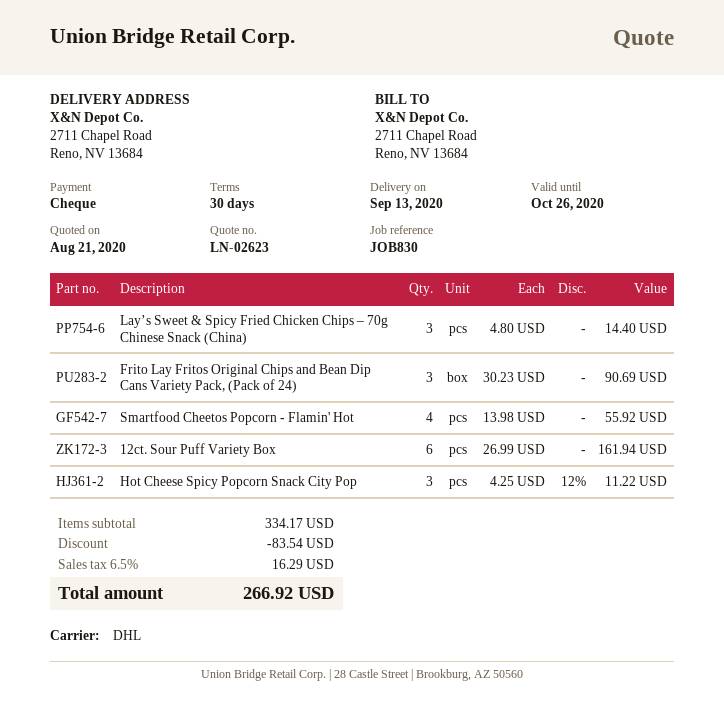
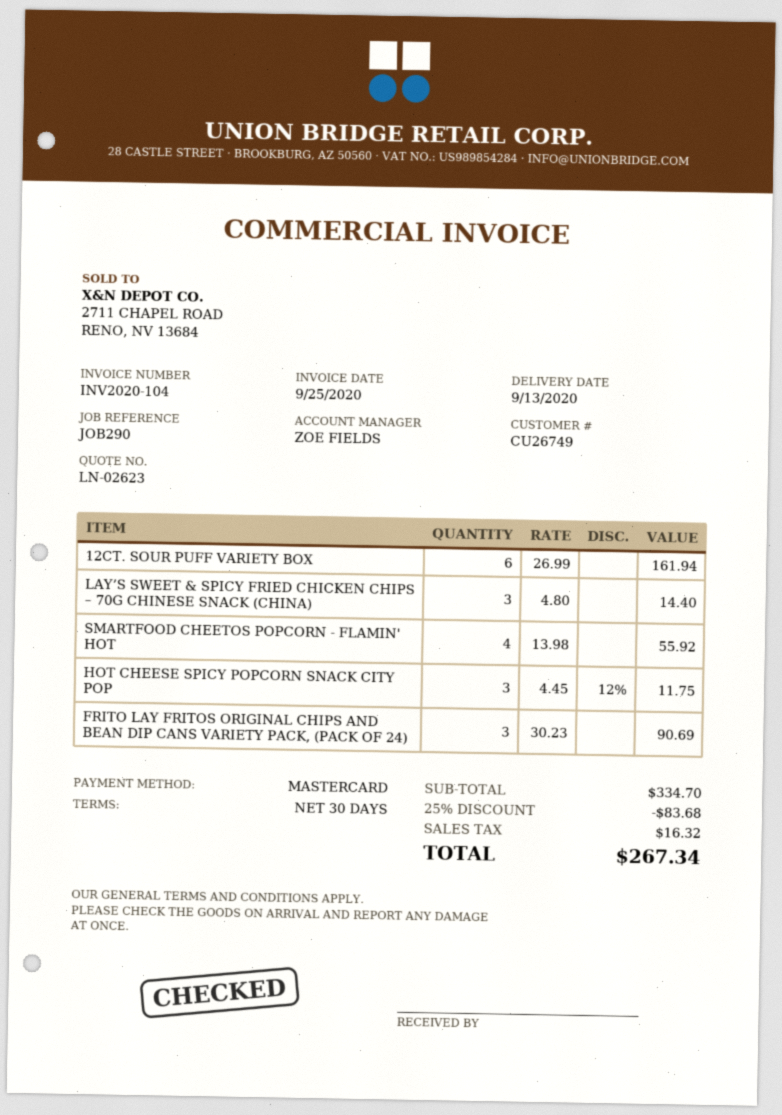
reference: JOB830 -> JOB290
payment method: cheque -> Mastercard
Hot Cheese Spicy Popcorn Snack City Pop: 3 x 4.25 - 12% = 11.22 -> 3 x 4.45 - 12% = 11.75
subtotal: 334.17 -> 334.70
discount: 83.54 -> 83.68
tax: 16.29 -> 16.32
total: 266.92 -> 267.34

